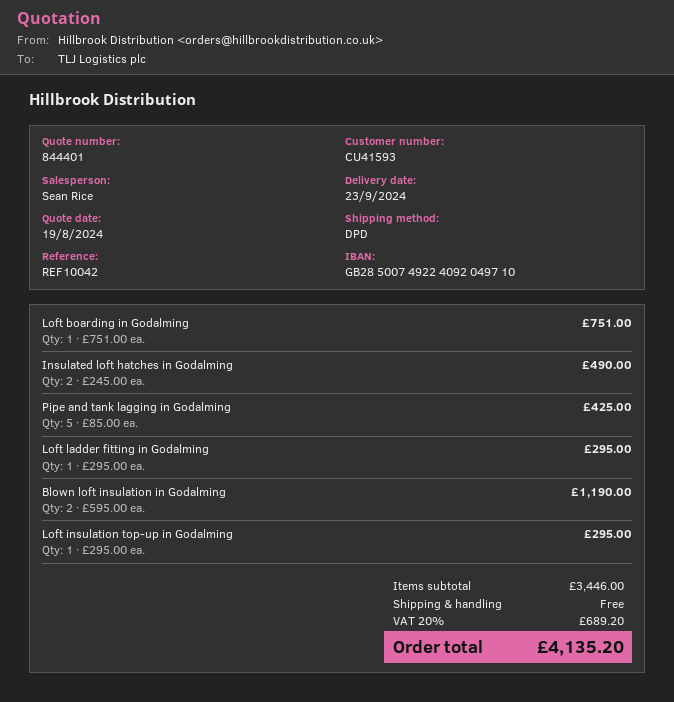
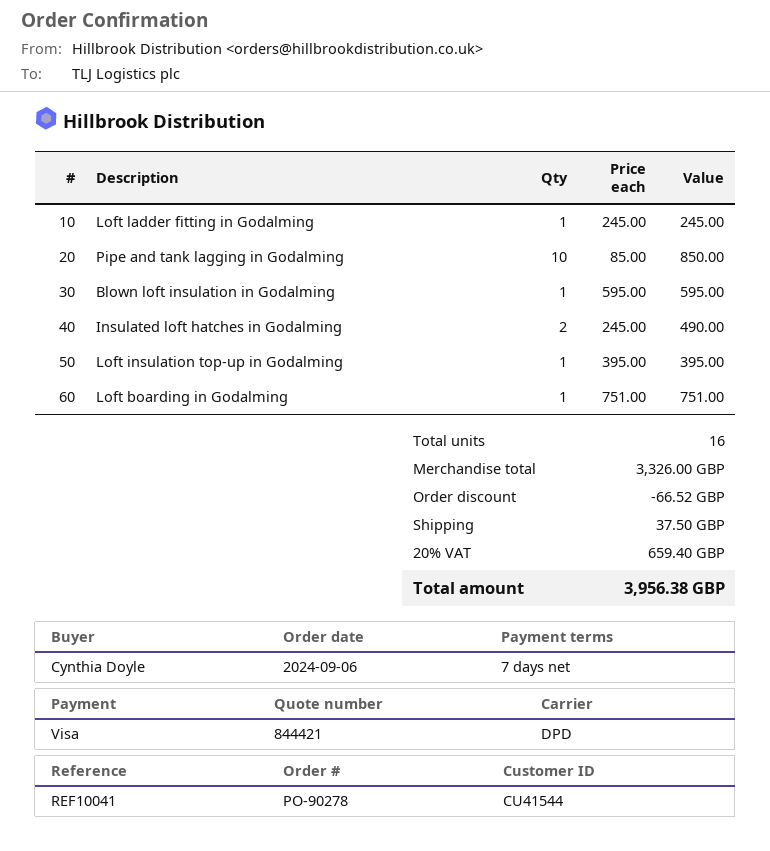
quote number: 844401 -> 844421
customer number: CU41593 -> CU41544
reference: REF10042 -> REF10041
Pipe and tank lagging in Godalming: 5 x 85.00 = 425.00 -> 10 x 85.00 = 850.00
Loft ladder fitting in Godalming: 1 x 295.00 = 295.00 -> 1 x 245.00 = 245.00
Blown loft insulation in Godalming: 2 x 595.00 = 1190.00 -> 1 x 595.00 = 595.00
Loft insulation top-up in Godalming: 1 x 295.00 = 295.00 -> 1 x 395.00 = 395.00
subtotal: 3446.00 -> 3326.00
discount: none -> 66.52
shipping: 0.00 -> 37.50
tax: 20% = 689.20 -> 20% = 659.40
total: 4135.20 -> 3956.38

